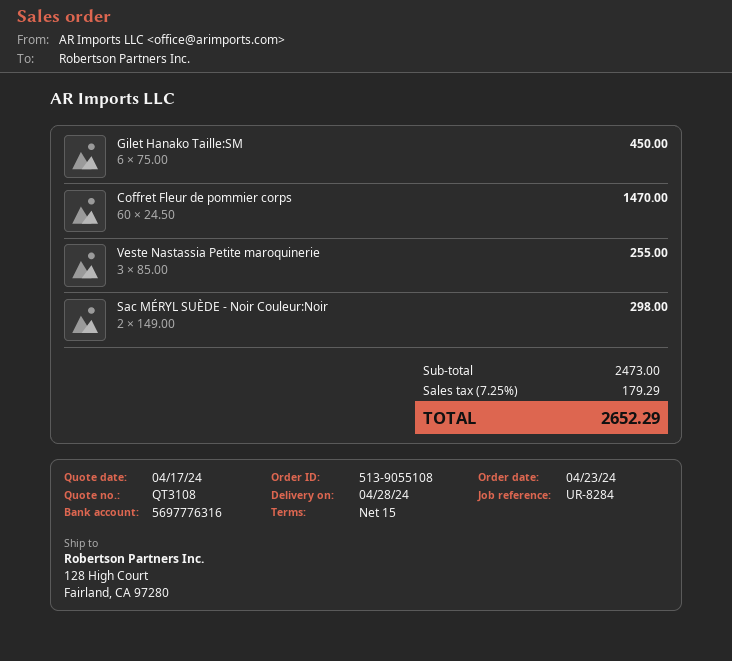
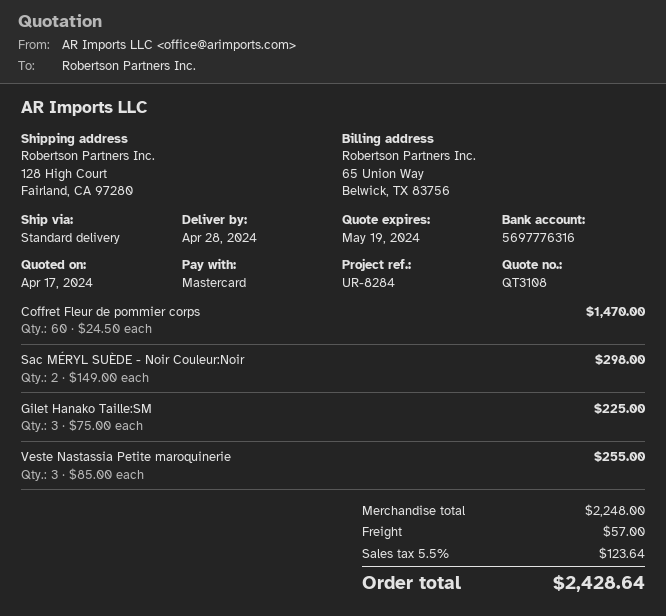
Gilet Hanako Taille:SM: 6 x 75.00 = 450.00 -> 3 x 75.00 = 225.00
subtotal: 2473.00 -> 2248.00
shipping: none -> 57.00
tax: 7.25% = 179.29 -> 5.5% = 123.64
total: 2652.29 -> 2428.64

